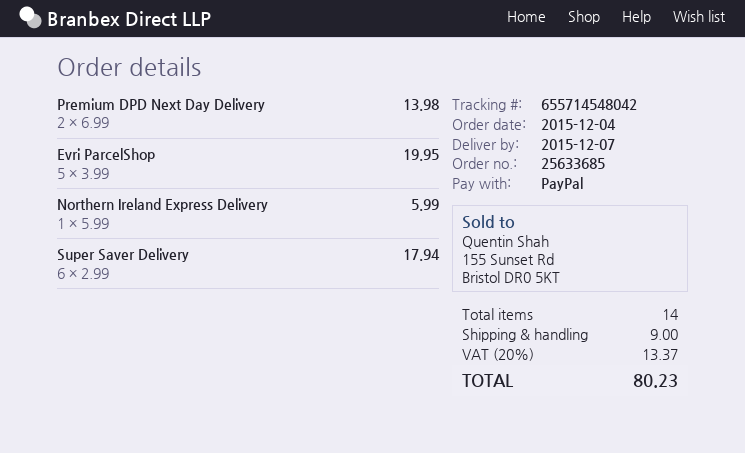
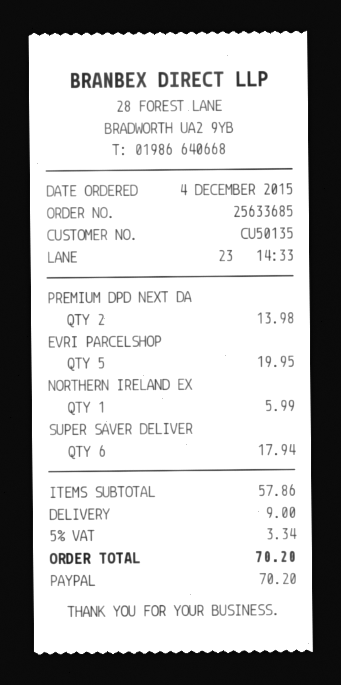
tax: 20% = 13.37 -> 5% = 3.34
total: 80.23 -> 70.20

